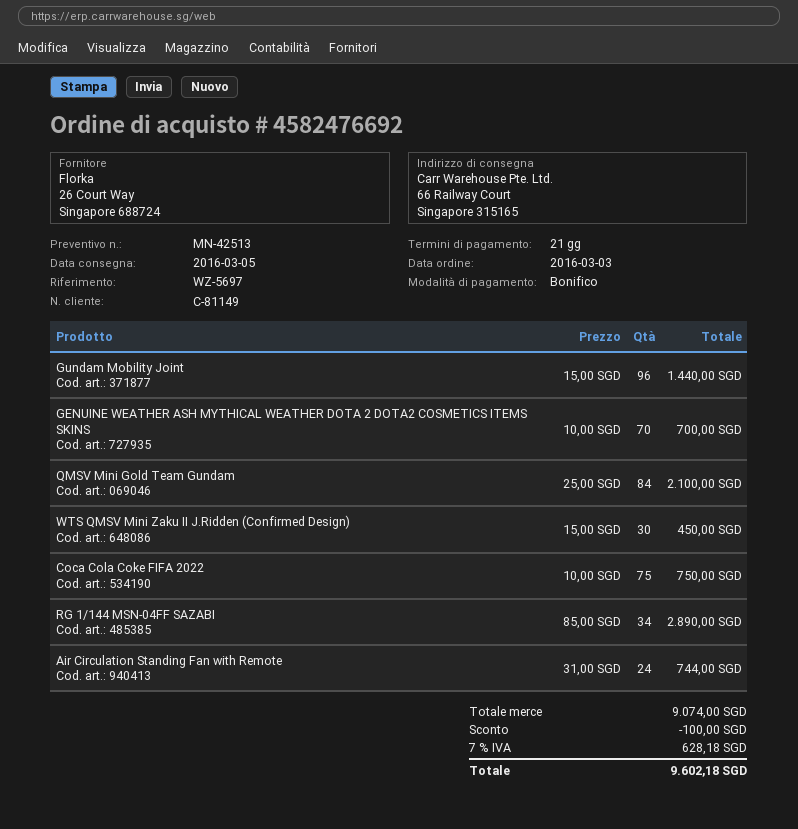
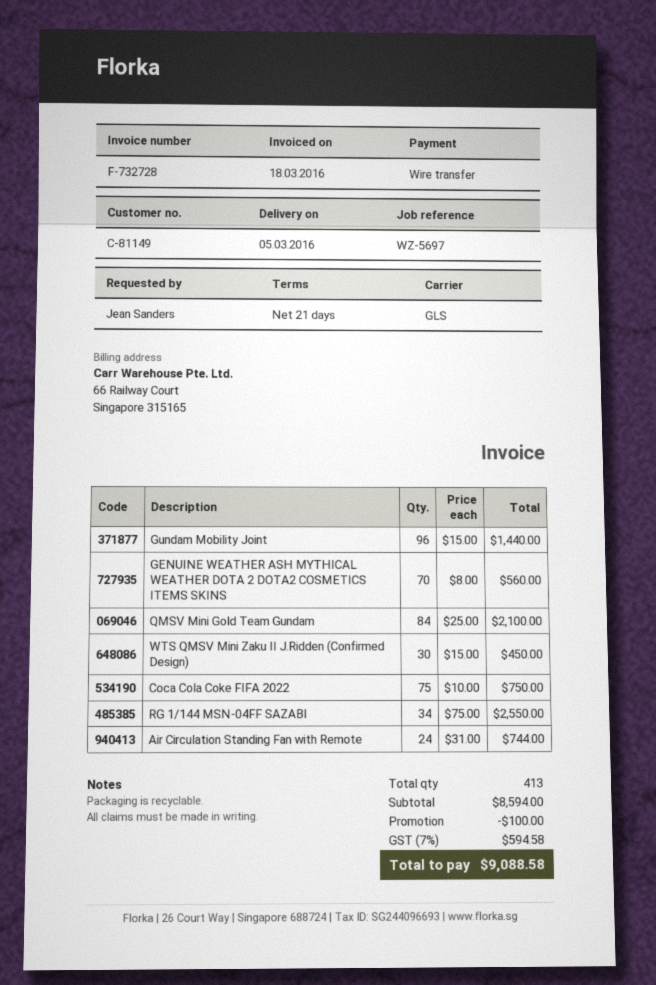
GENUINE WEATHER ASH MYTHICAL WEATHER DOTA 2 DOTA2 COSMETICS ITEMS SKINS: 70 x 10.00 = 700.00 -> 70 x 8.00 = 560.00
RG 1/144 MSN-04FF SAZABI: 34 x 85.00 = 2890.00 -> 34 x 75.00 = 2550.00
subtotal: 9074.00 -> 8594.00
tax: 7% = 628.18 -> 7% = 594.58
total: 9602.18 -> 9088.58

